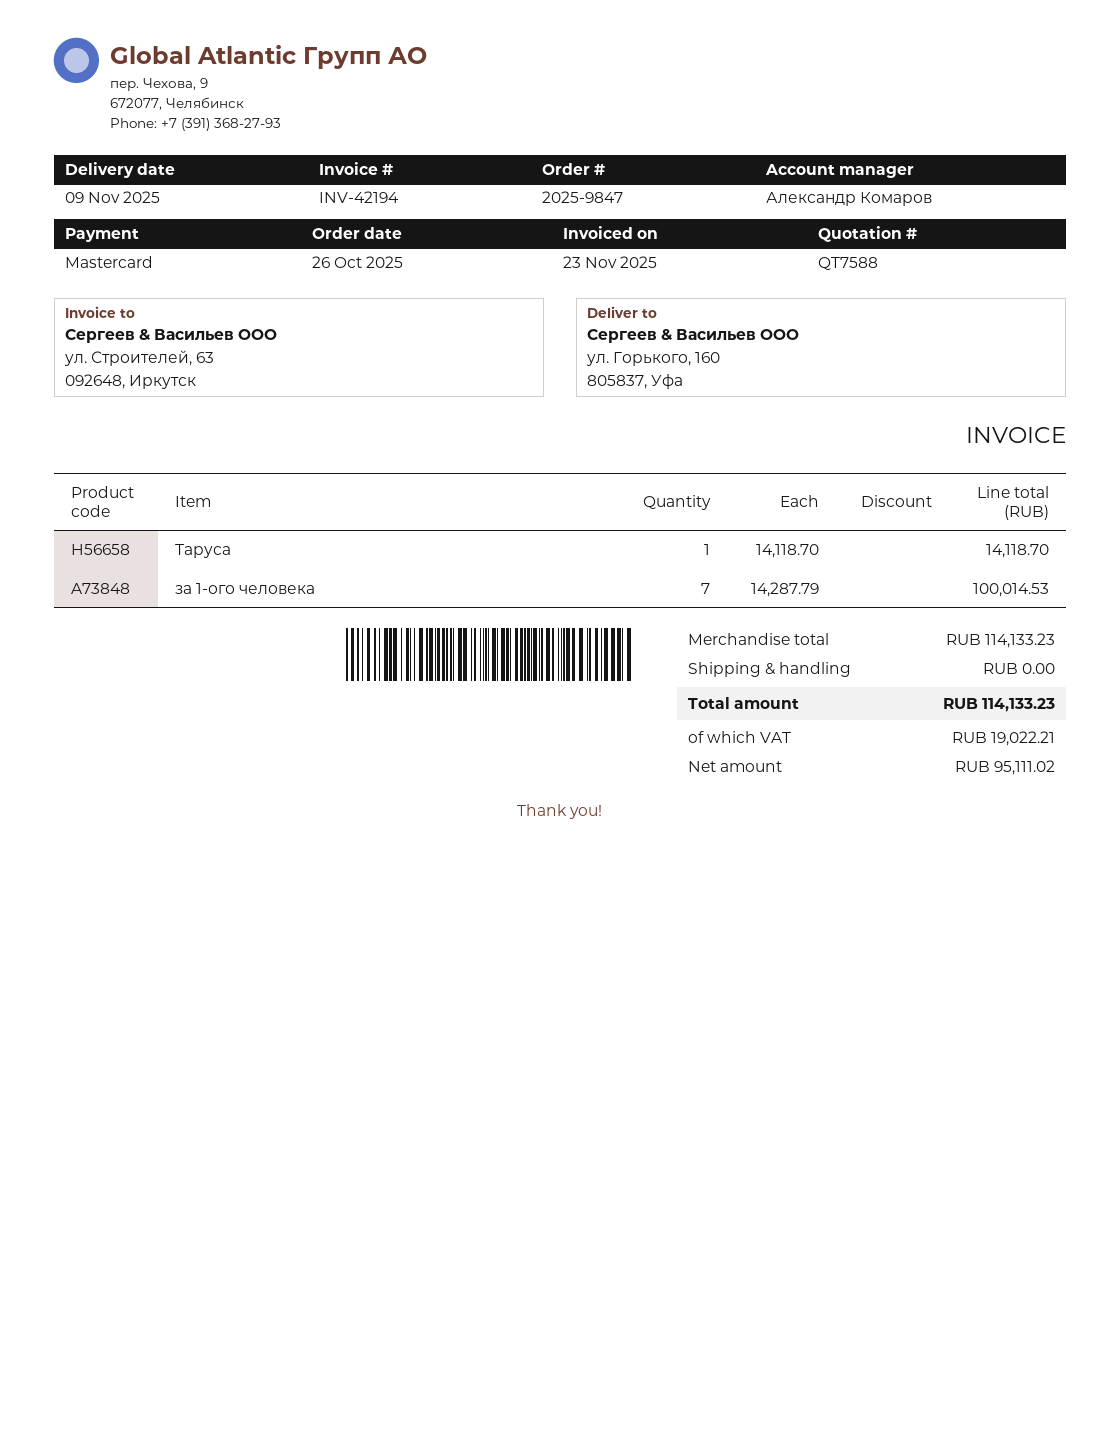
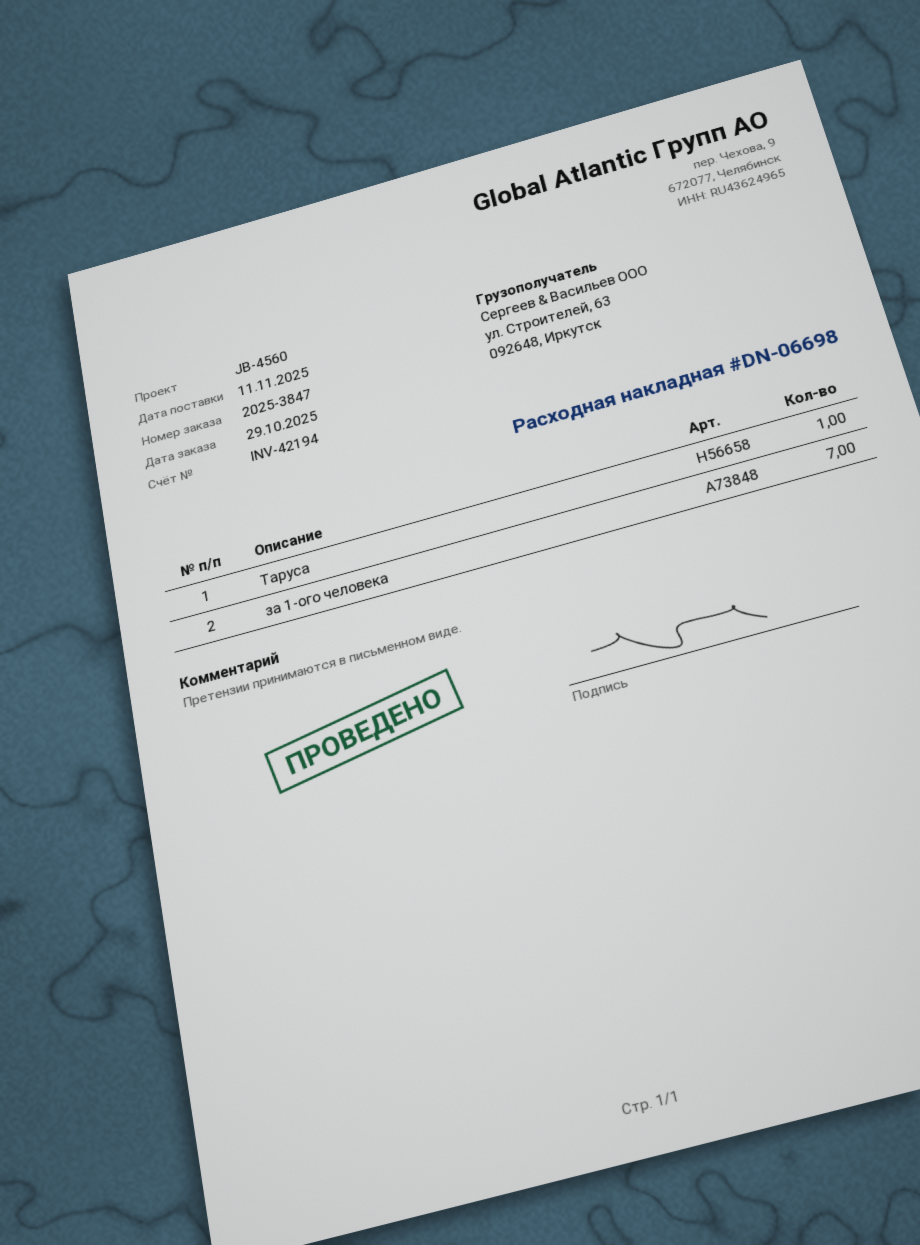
order number: 2025-9847 -> 2025-3847
order date: 2025-10-26 -> 2025-10-29
delivery date: 2025-11-09 -> 2025-11-11
ship to: ул. Горького, 160, 805837, Уфа -> ул. Строителей, 63, 092648, Иркутск

